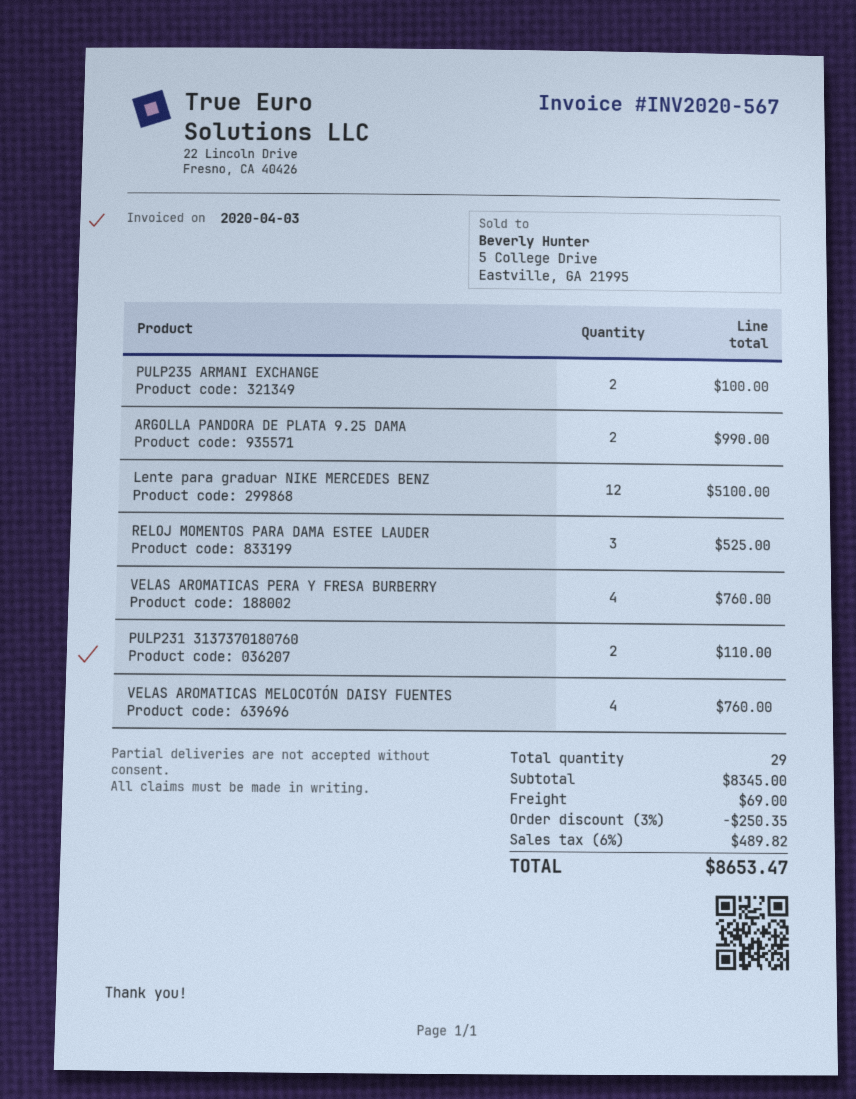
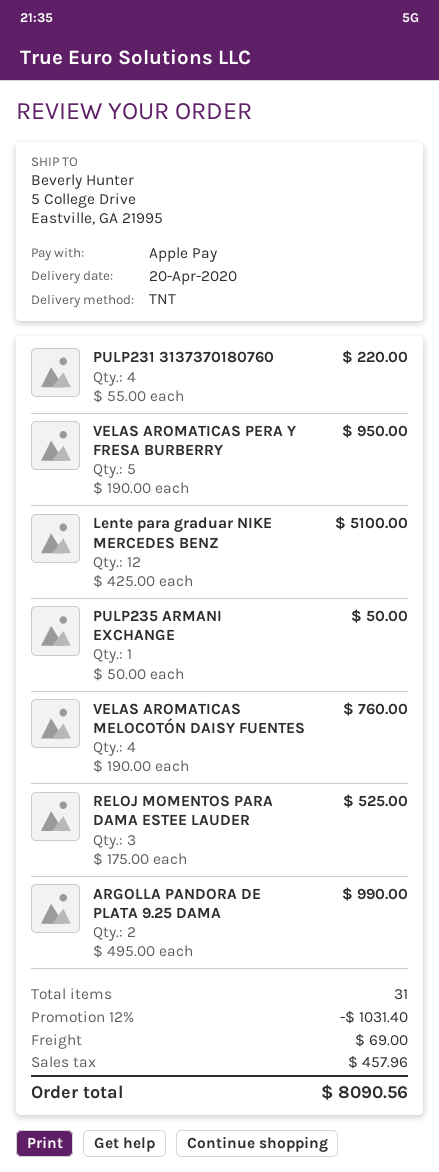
PULP235 ARMANI EXCHANGE: 2 for 100.00 -> 1 for 50.00
VELAS AROMATICAS PERA Y FRESA BURBERRY: 4 for 760.00 -> 5 for 950.00
PULP231 3137370180760: 2 for 110.00 -> 4 for 220.00
total quantity: 29 -> 31
discount: 3% = 250.35 -> 12% = 1031.40
tax: 489.82 -> 457.96
total: 8653.47 -> 8090.56

